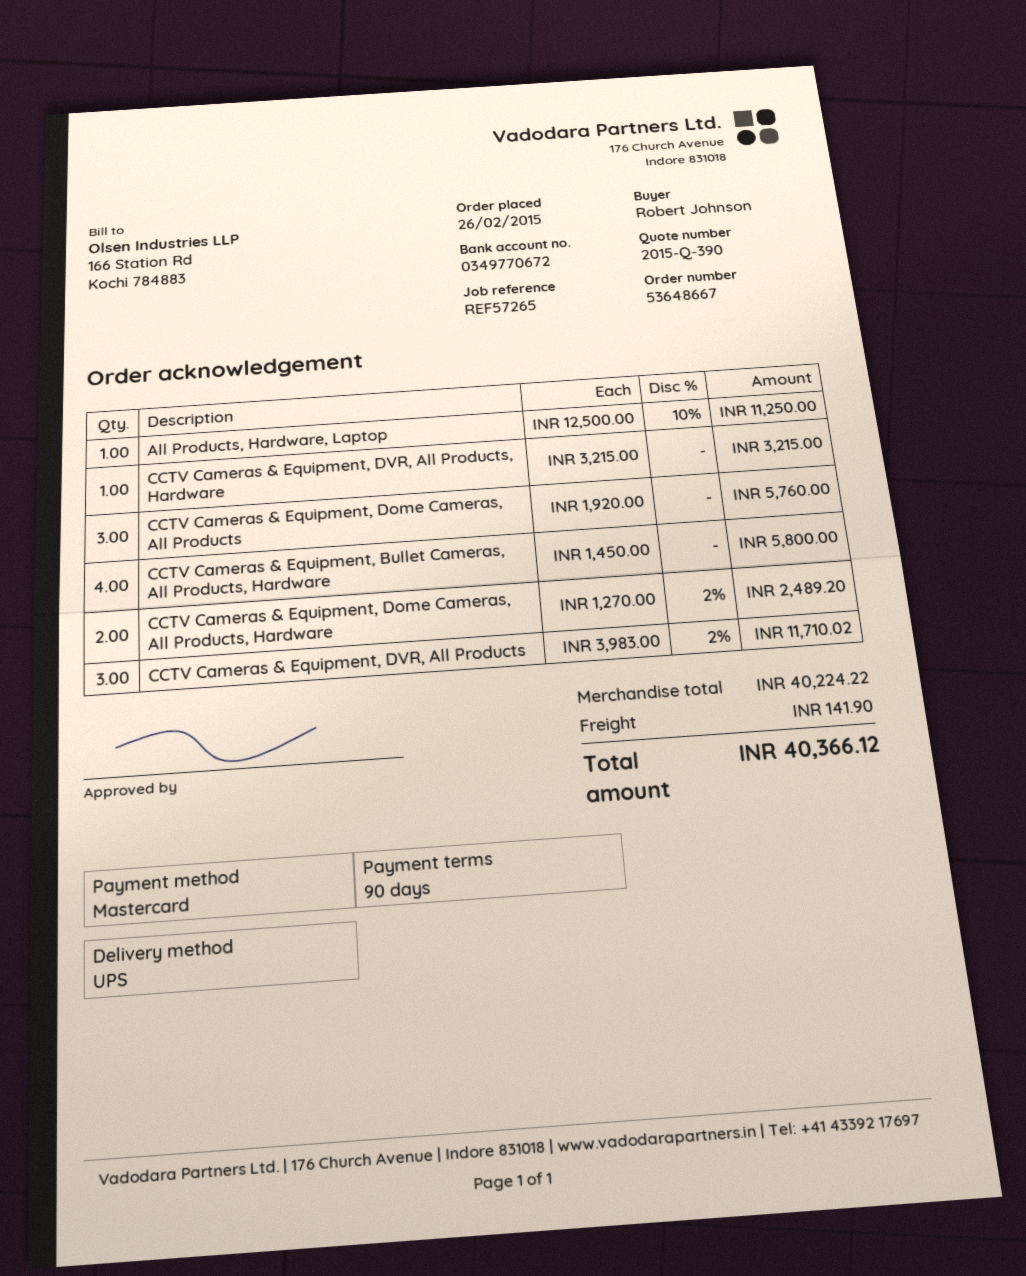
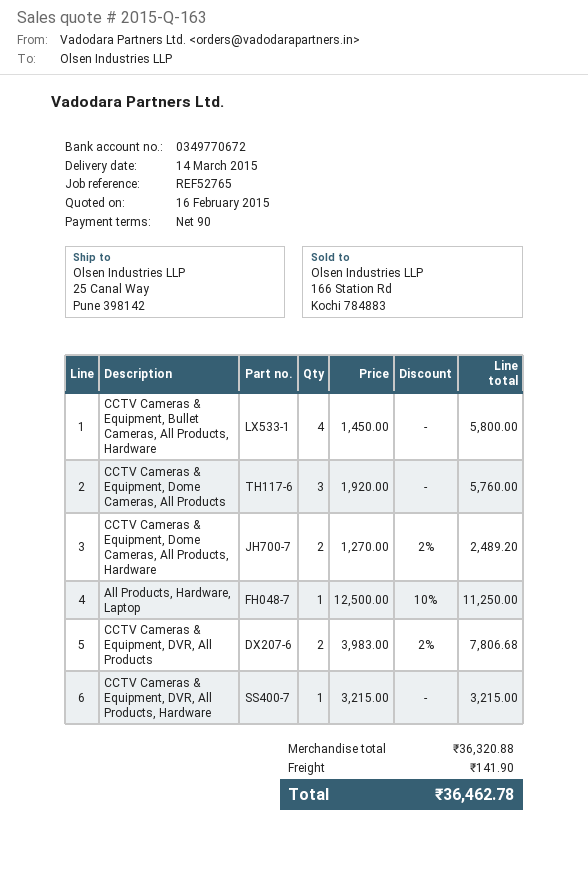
quote number: 2015-Q-390 -> 2015-Q-163
reference: REF57265 -> REF52765
CCTV Cameras & Equipment, DVR, All Products: 3 x 3983.00 - 2% = 11710.02 -> 2 x 3983.00 - 2% = 7806.68
subtotal: 40224.22 -> 36320.88
total: 40366.12 -> 36462.78

